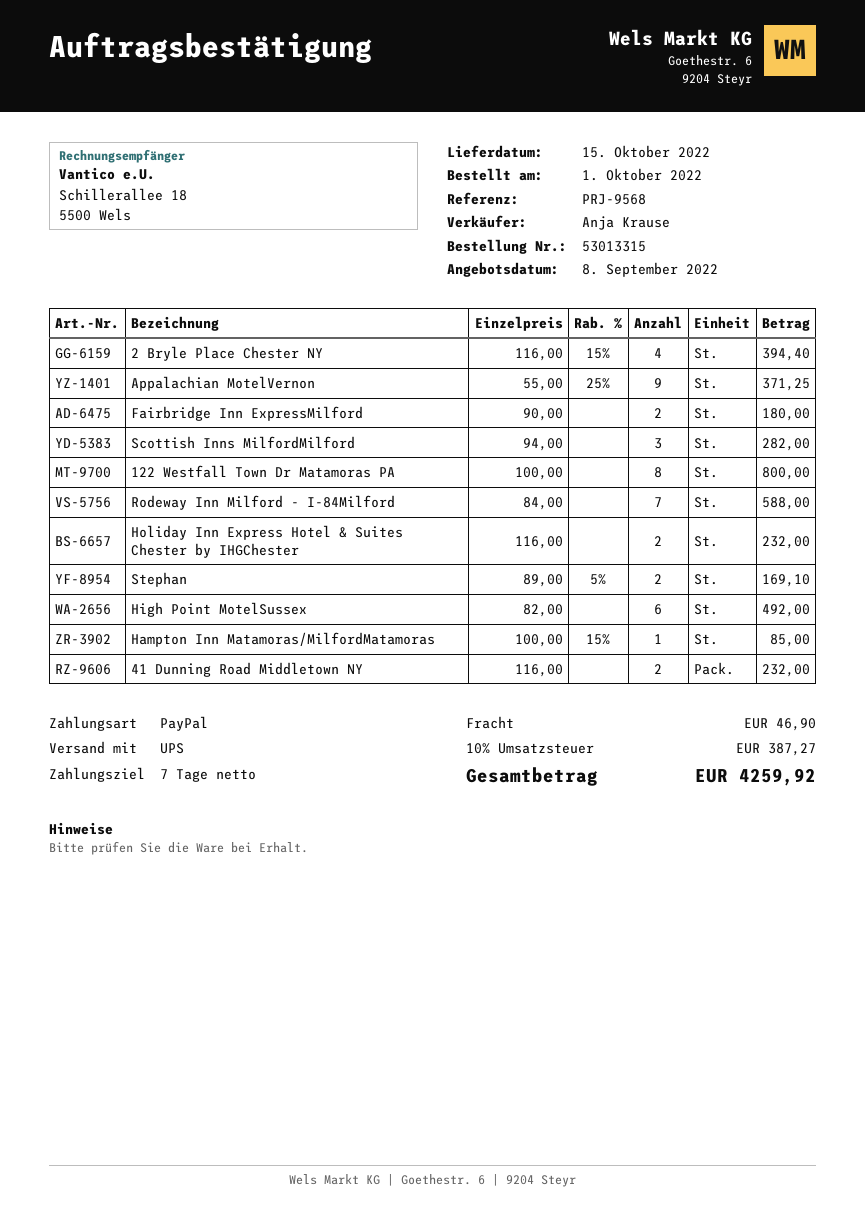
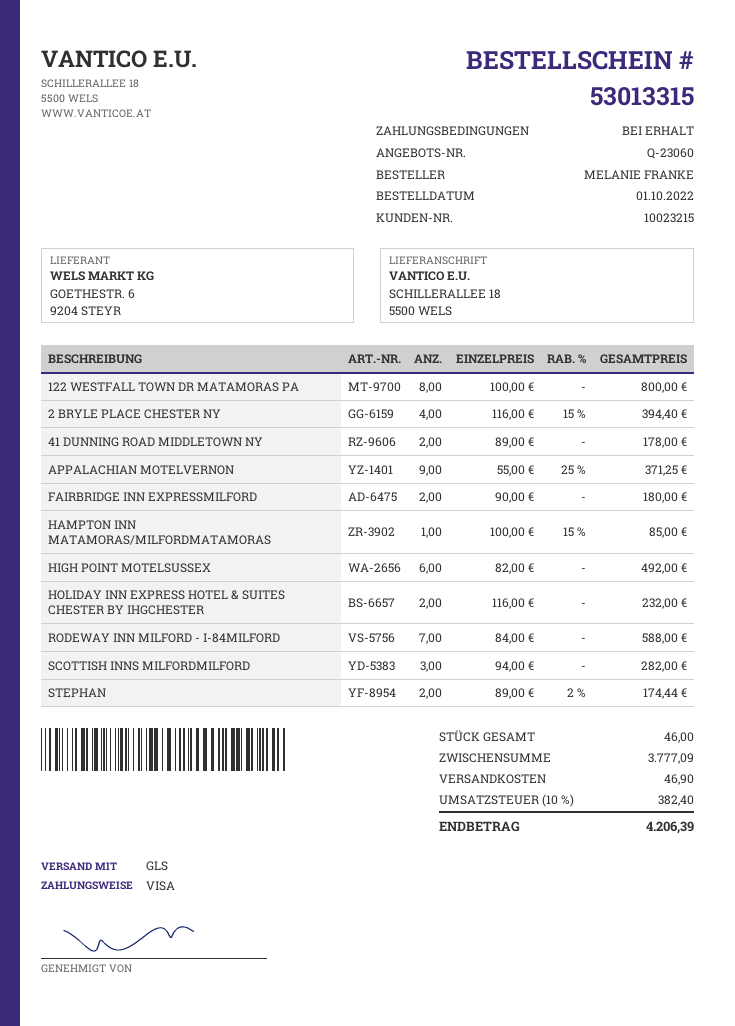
payment terms: 7 days -> on receipt
payment method: PayPal -> Visa
shipping method: UPS -> GLS
Stephan: 2 x 89.00 - 5% = 169.10 -> 2 x 89.00 - 2% = 174.44
41 Dunning Road Middletown NY: 2 x 116.00 = 232.00 -> 2 x 89.00 = 178.00
tax: 10% = 387.27 -> 10% = 382.40
total: 4259.92 -> 4206.39

